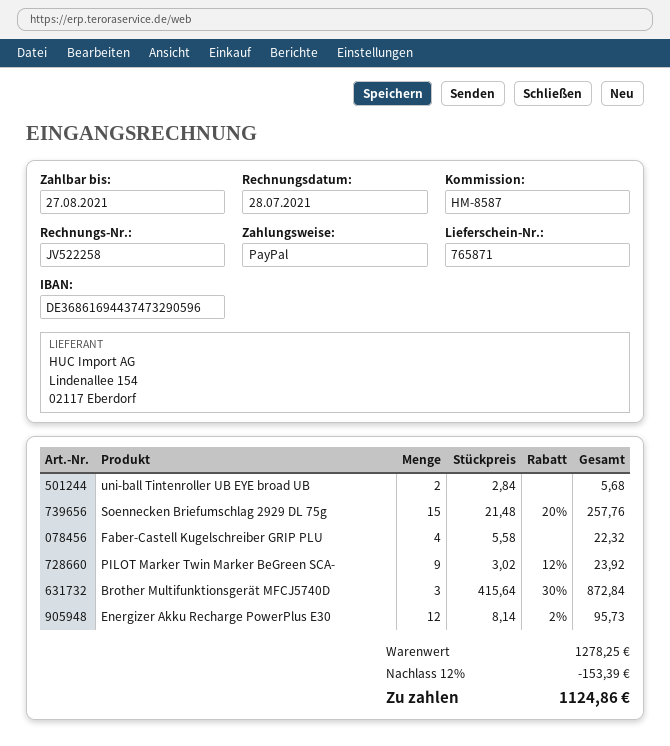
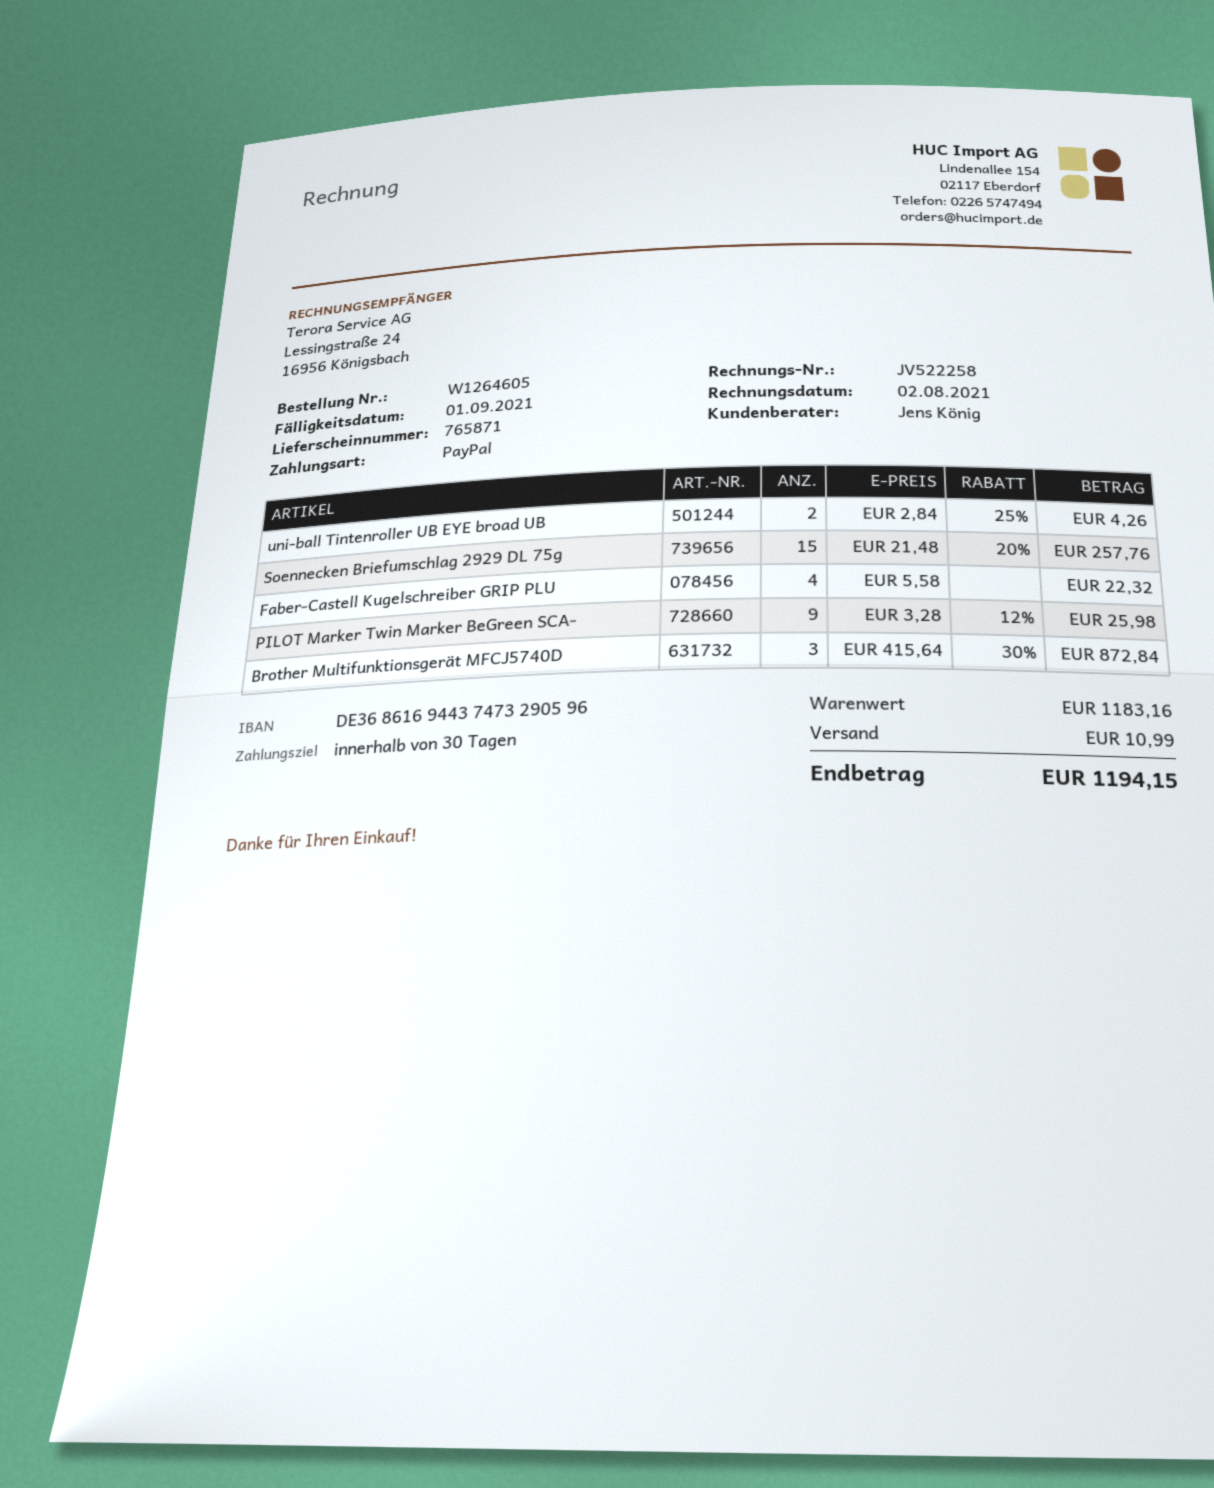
invoice date: 2021-07-28 -> 2021-08-02
due date: 2021-08-27 -> 2021-09-01
uni-ball Tintenroller UB EYE broad UB: 2 x 2.84 = 5.68 -> 2 x 2.84 - 25% = 4.26
PILOT Marker Twin Marker BeGreen SCA-: 9 x 3.02 - 12% = 23.92 -> 9 x 3.28 - 12% = 25.98
Energizer Akku Recharge PowerPlus E30: 12 x 8.14 - 2% = 95.73 -> none
subtotal: 1278.25 -> 1183.16
discount: 12% = 153.39 -> none
shipping: none -> 10.99
total: 1124.86 -> 1194.15

